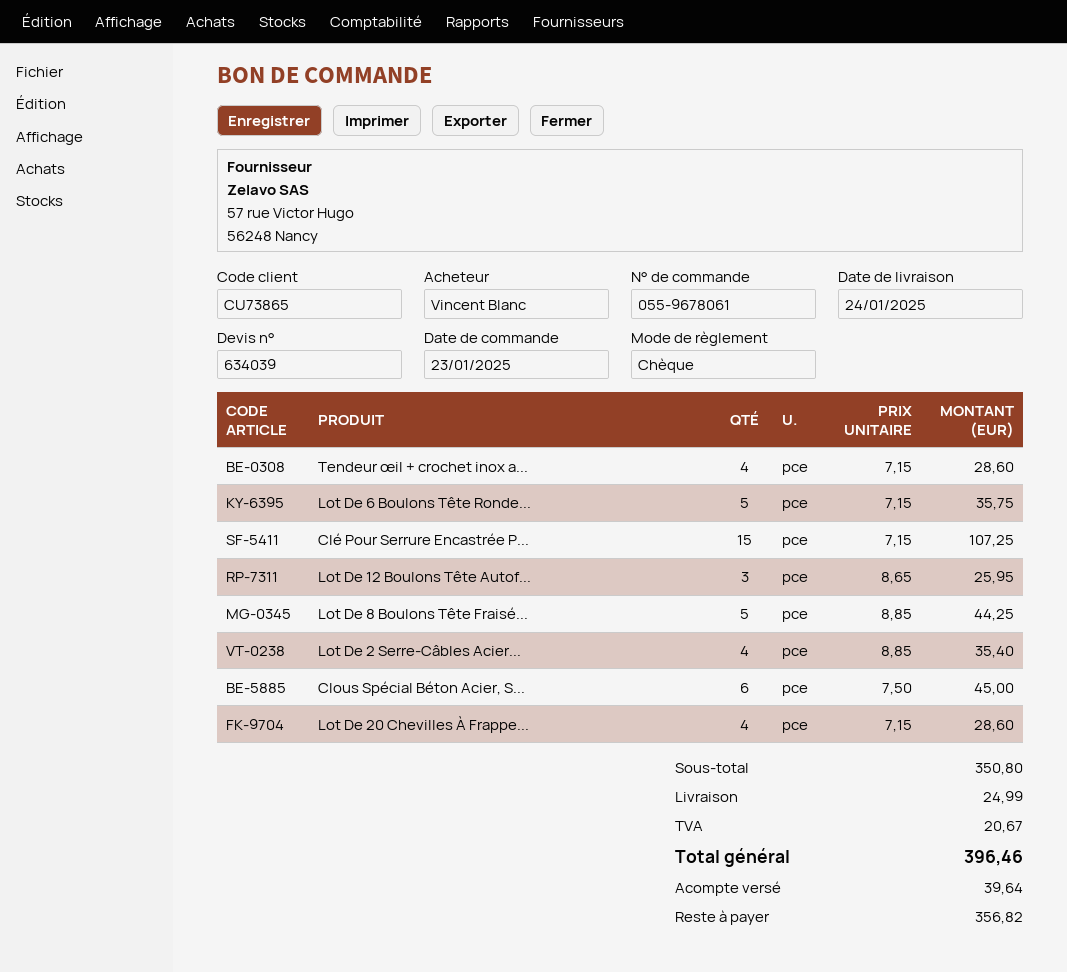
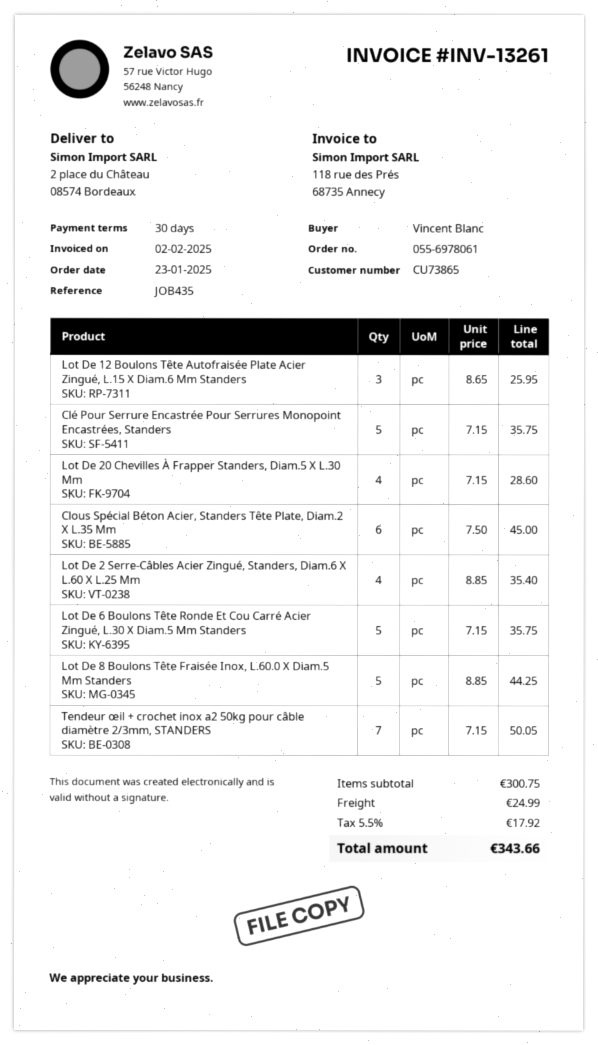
order number: 055-9678061 -> 055-6978061
Tendeur œil + crochet inox a...: 4 x 7.15 = 28.60 -> 7 x 7.15 = 50.05
Clé Pour Serrure Encastrée P...: 15 x 7.15 = 107.25 -> 5 x 7.15 = 35.75
subtotal: 350.80 -> 300.75
tax: 20.67 -> 17.92
total: 396.46 -> 343.66

